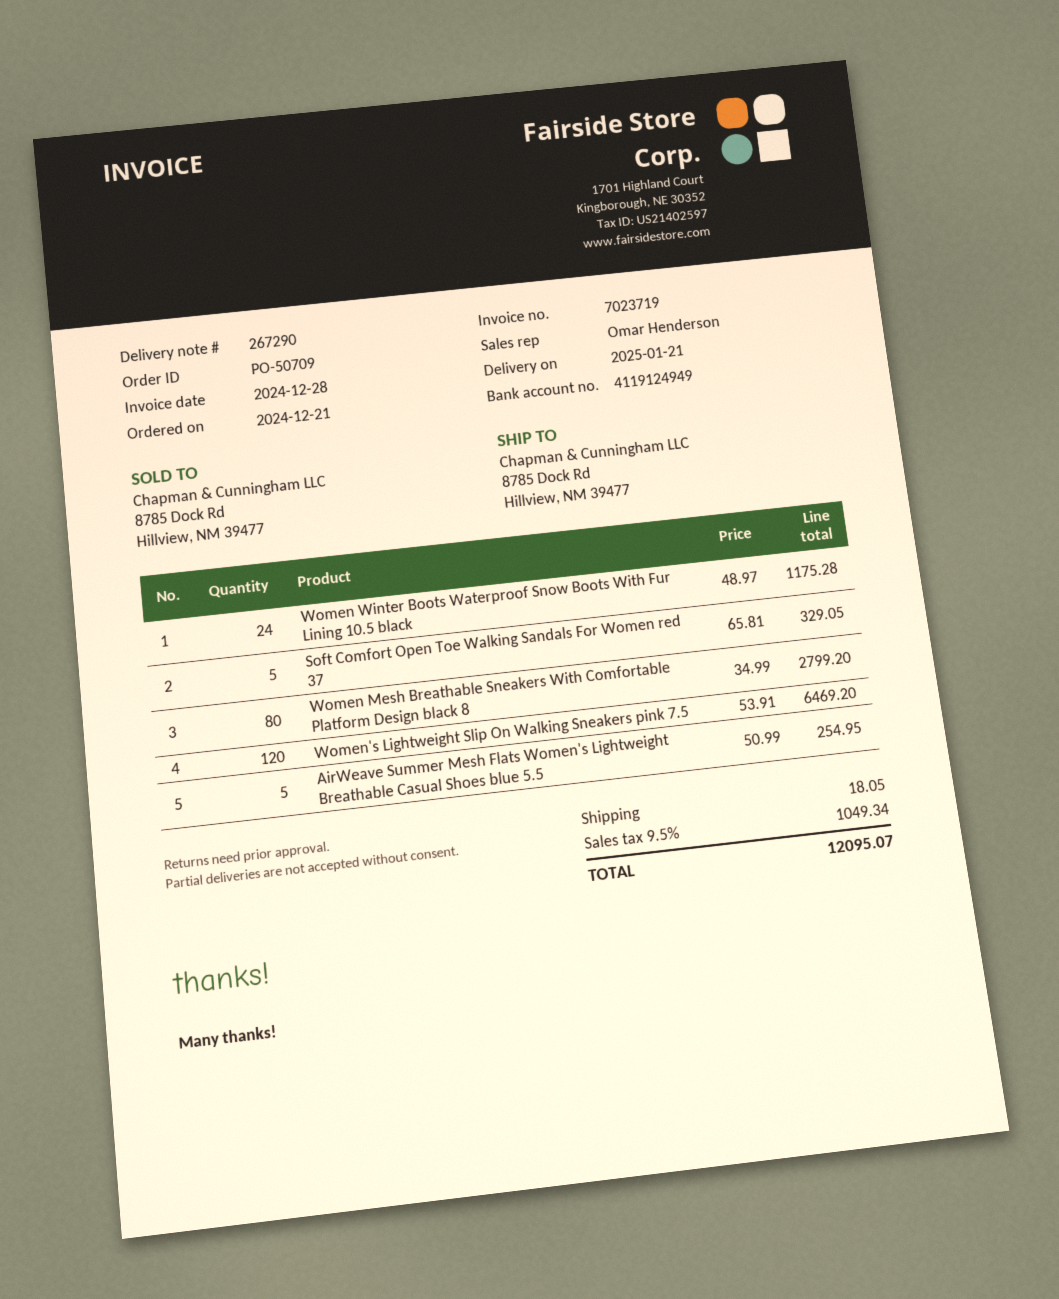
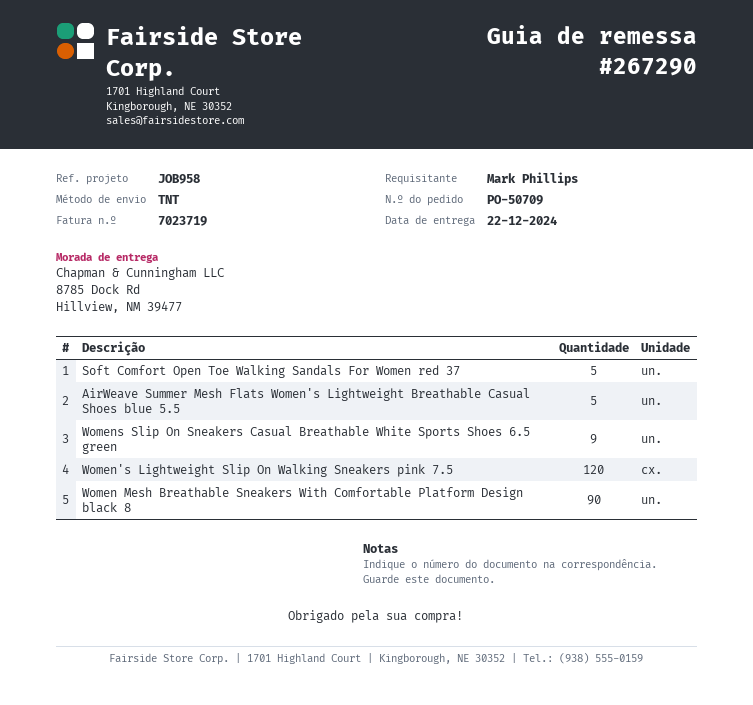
delivery date: 2025-01-21 -> 2024-12-22
Women Winter Boots Waterproof Snow Boots With Fur Lining 10.5 black: 24 -> none
Women Mesh Breathable Sneakers With Comfortable Platform Design black 8: 80 -> 90
Womens Slip On Sneakers Casual Breathable White Sports Shoes 6.5 green: none -> 9

